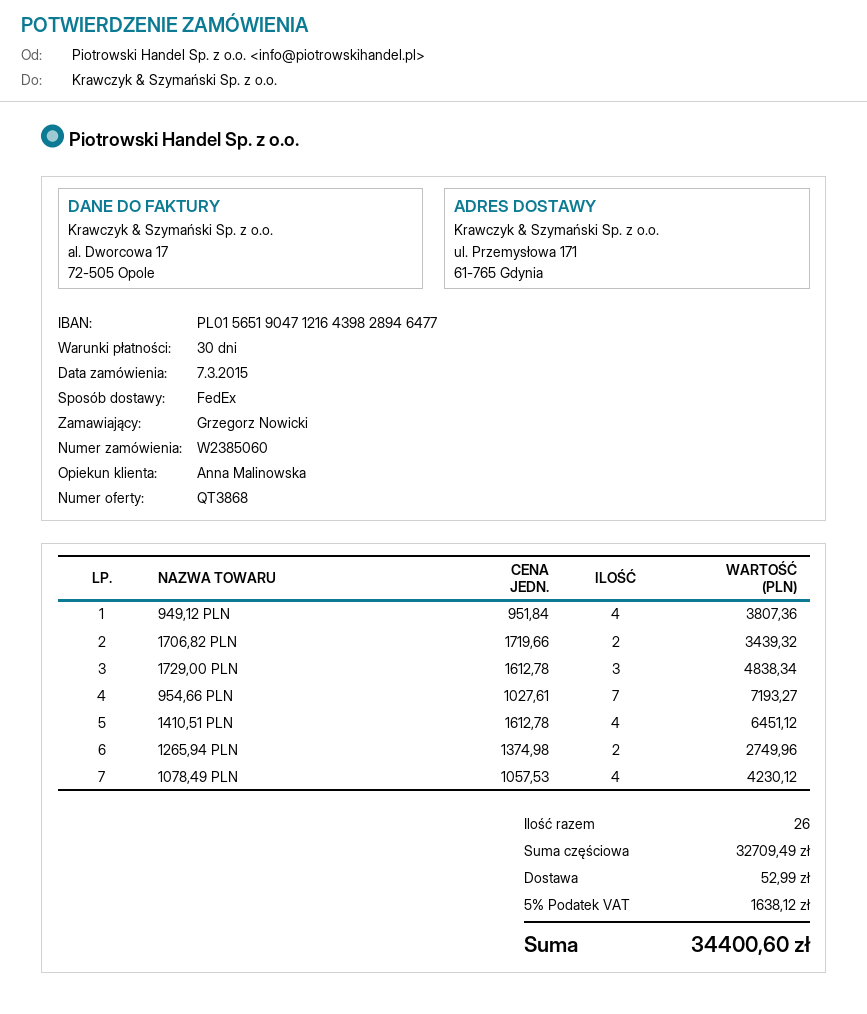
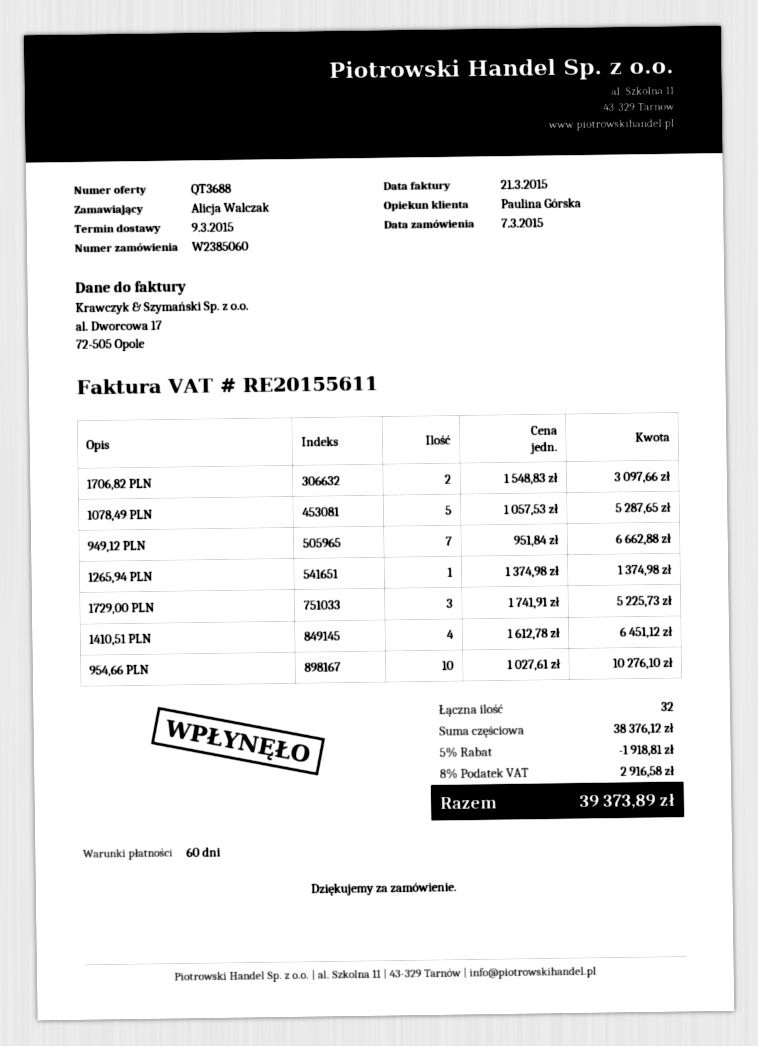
quote number: QT3868 -> QT3688
payment terms: 30 days -> 60 days
ordered by: Grzegorz Nowicki -> Alicja Walczak
sales rep: Anna Malinowska -> Paulina Górska
949,12 PLN: 4 x 951.84 = 3807.36 -> 7 x 951.84 = 6662.88
1706,82 PLN: 2 x 1719.66 = 3439.32 -> 2 x 1548.83 = 3097.66
1729,00 PLN: 3 x 1612.78 = 4838.34 -> 3 x 1741.91 = 5225.73
954,66 PLN: 7 x 1027.61 = 7193.27 -> 10 x 1027.61 = 10276.10
1265,94 PLN: 2 x 1374.98 = 2749.96 -> 1 x 1374.98 = 1374.98
1078,49 PLN: 4 x 1057.53 = 4230.12 -> 5 x 1057.53 = 5287.65
total quantity: 26 -> 32
subtotal: 32709.49 -> 38376.12
discount: none -> 5% = 1918.81
shipping: 52.99 -> none
tax: 5% = 1638.12 -> 8% = 2916.58
total: 34400.60 -> 39373.89

